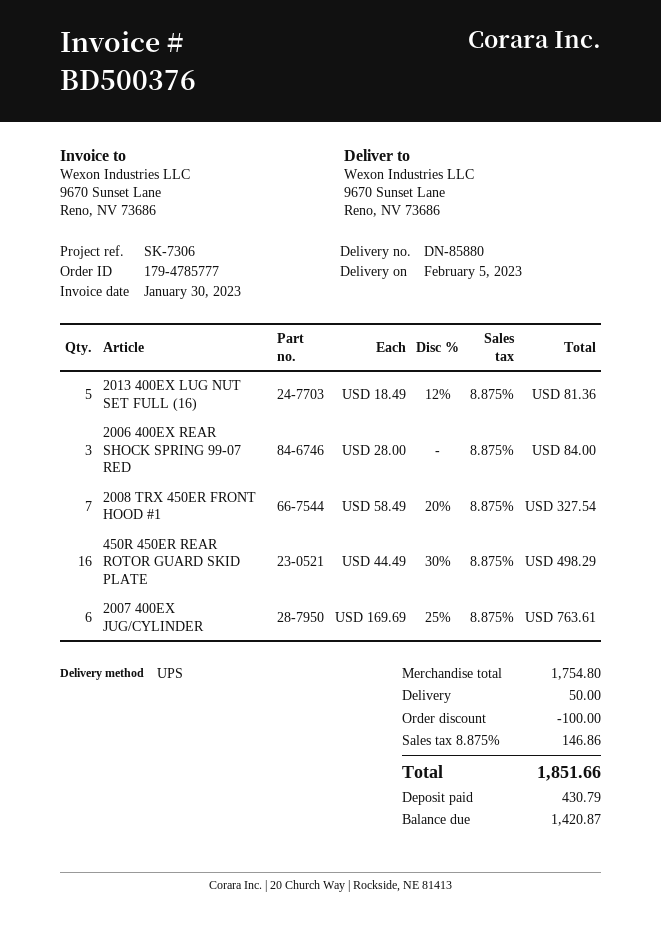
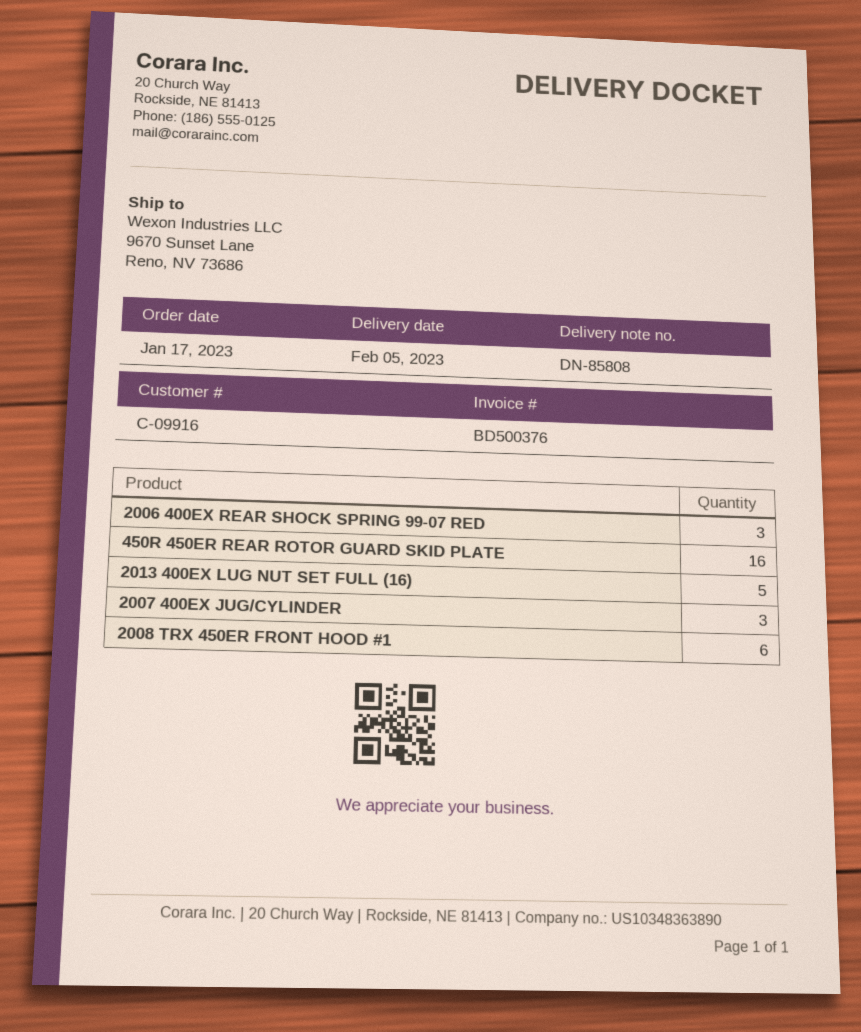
delivery note number: DN-85880 -> DN-85808
2008 TRX 450ER FRONT HOOD #1: 7 -> 6
2007 400EX JUG/CYLINDER: 6 -> 3

